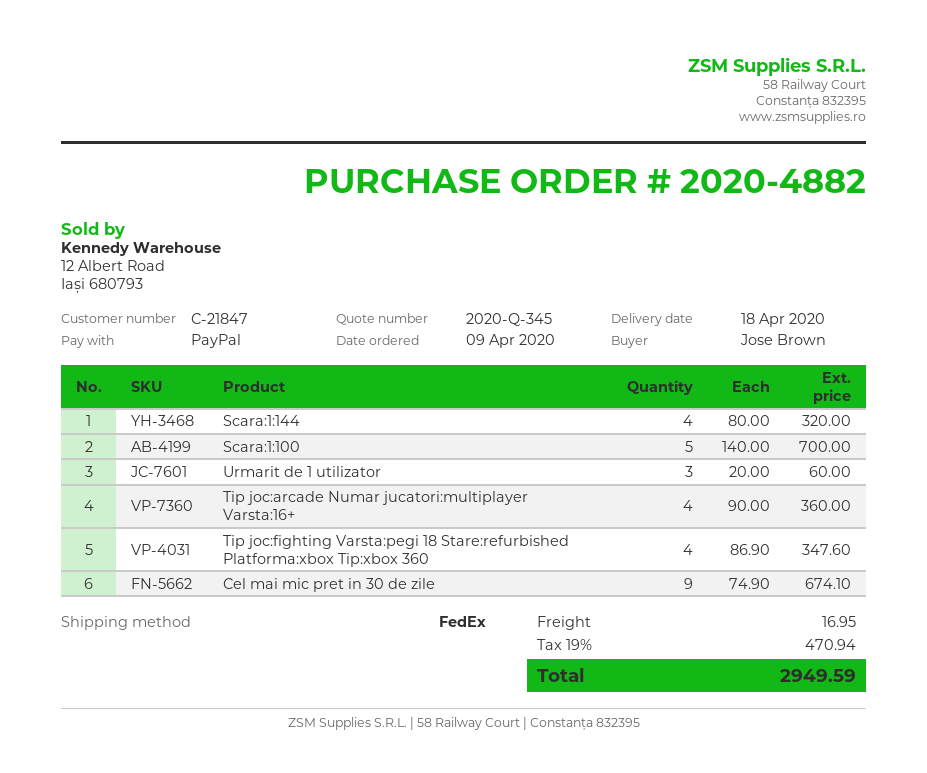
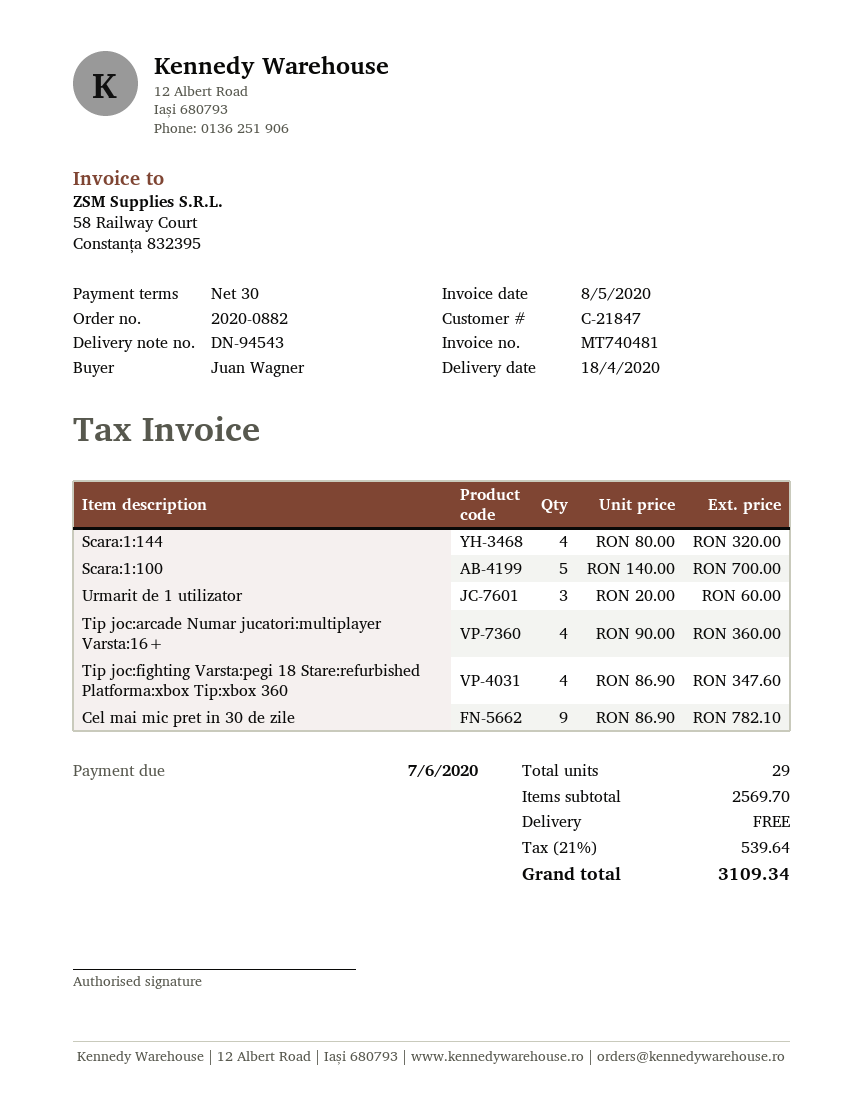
order number: 2020-4882 -> 2020-0882
ordered by: Jose Brown -> Juan Wagner
Cel mai mic pret in 30 de zile: 9 x 74.90 = 674.10 -> 9 x 86.90 = 782.10
shipping: 16.95 -> 0.00
tax: 19% = 470.94 -> 21% = 539.64
total: 2949.59 -> 3109.34

